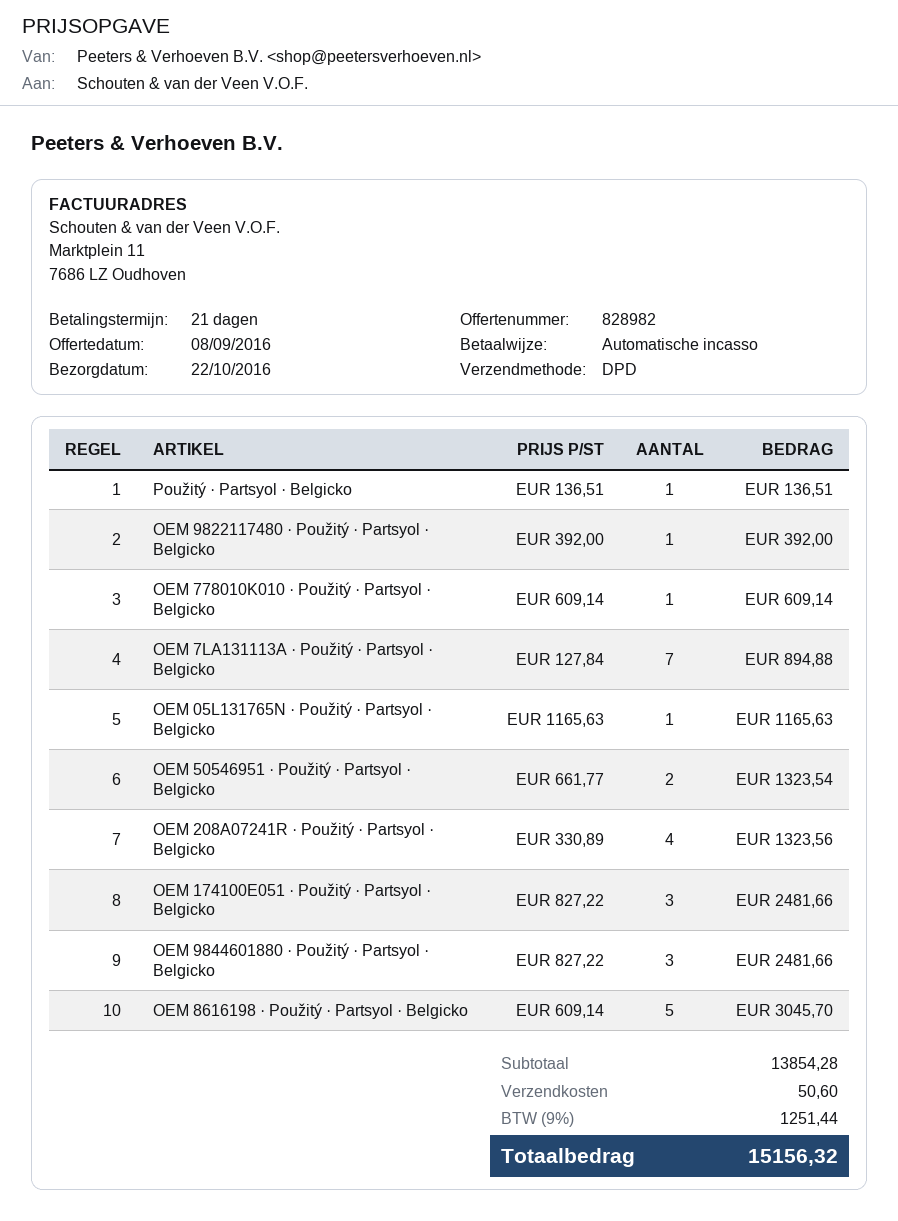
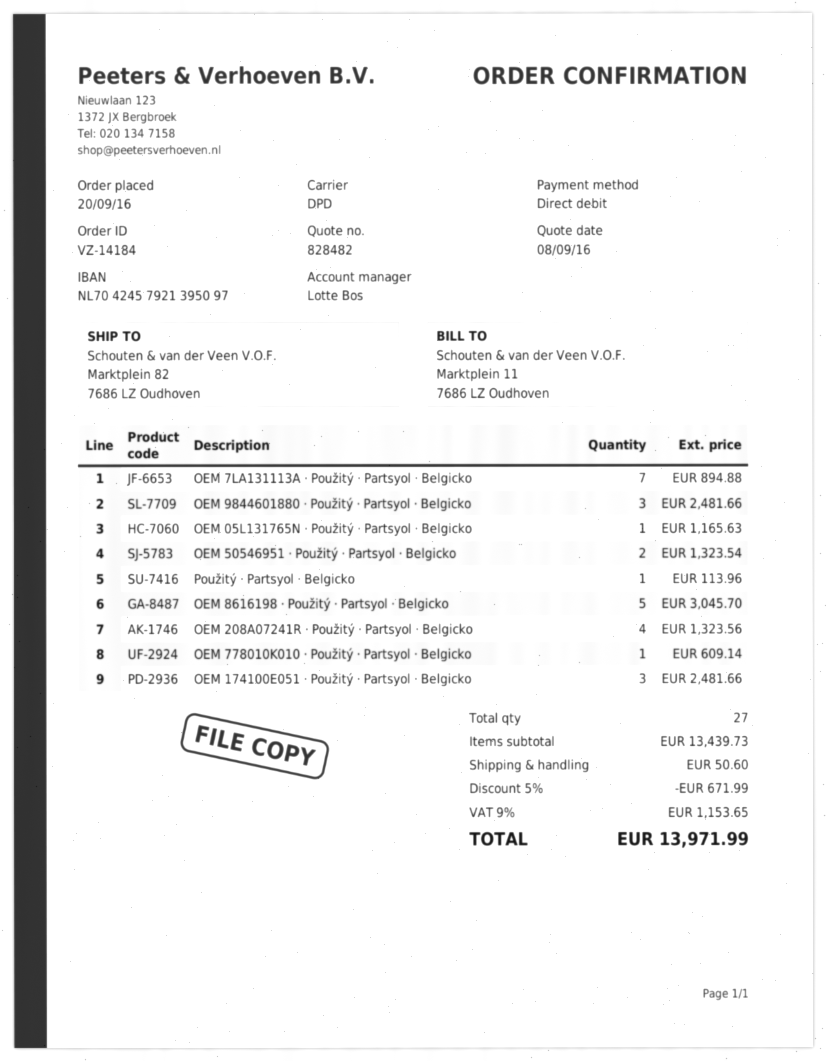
quote number: 828982 -> 828482
Použitý · Partsyol · Belgicko: 1 for 136.51 -> 1 for 113.96
OEM 9822117480 · Použitý · Partsyol · Belgicko: 1 for 392.00 -> none
subtotal: 13854.28 -> 13439.73
discount: none -> 5% = 671.99
tax: 9% = 1251.44 -> 9% = 1153.65
total: 15156.32 -> 13971.99

